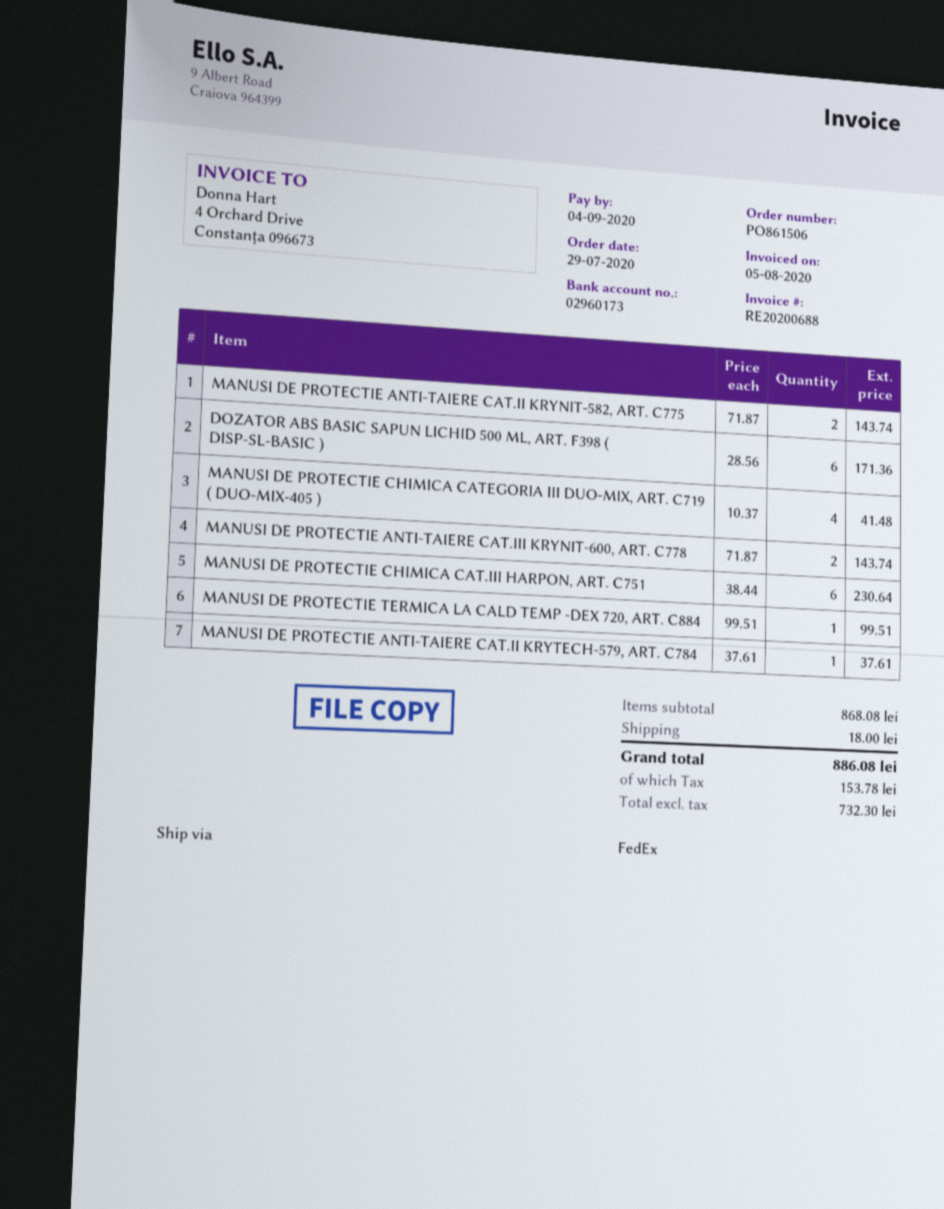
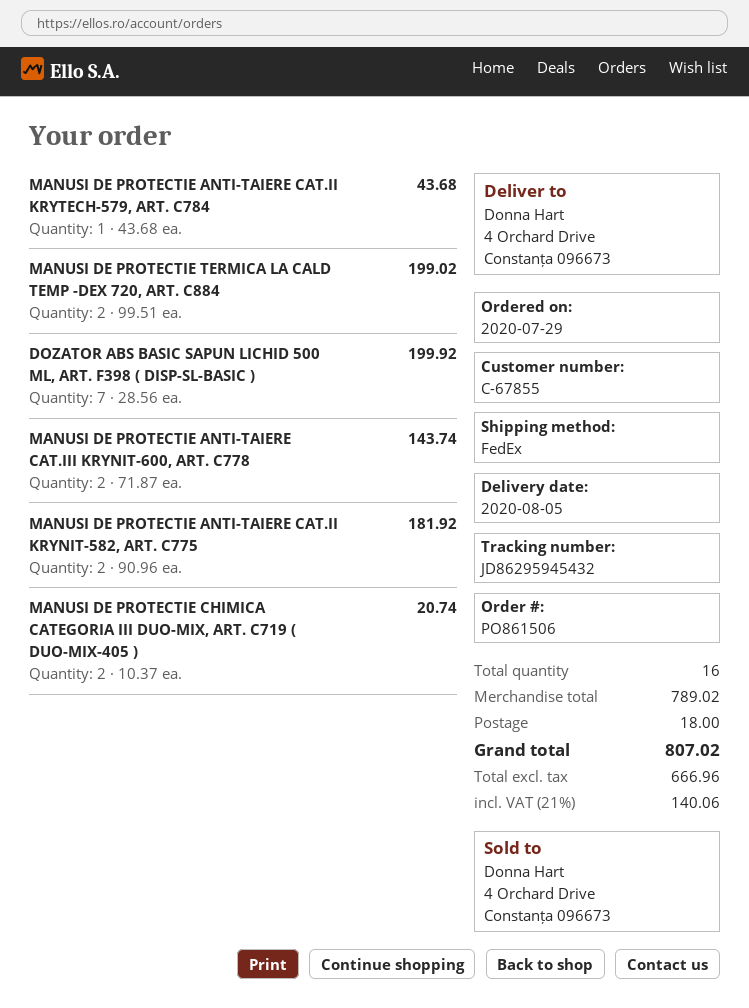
MANUSI DE PROTECTIE ANTI-TAIERE CAT.II KRYNIT-582, ART. C775: 2 x 71.87 = 143.74 -> 2 x 90.96 = 181.92
DOZATOR ABS BASIC SAPUN LICHID 500 ML, ART. F398 ( DISP-SL-BASIC ): 6 x 28.56 = 171.36 -> 7 x 28.56 = 199.92
MANUSI DE PROTECTIE CHIMICA CATEGORIA III DUO-MIX, ART. C719 ( DUO-MIX-405 ): 4 x 10.37 = 41.48 -> 2 x 10.37 = 20.74
MANUSI DE PROTECTIE CHIMICA CAT.III HARPON, ART. C751: 6 x 38.44 = 230.64 -> none
MANUSI DE PROTECTIE TERMICA LA CALD TEMP -DEX 720, ART. C884: 1 x 99.51 = 99.51 -> 2 x 99.51 = 199.02
MANUSI DE PROTECTIE ANTI-TAIERE CAT.II KRYTECH-579, ART. C784: 1 x 37.61 = 37.61 -> 1 x 43.68 = 43.68
subtotal: 868.08 -> 789.02
net: 732.30 -> 666.96
tax: 153.78 -> 140.06
total: 886.08 -> 807.02

